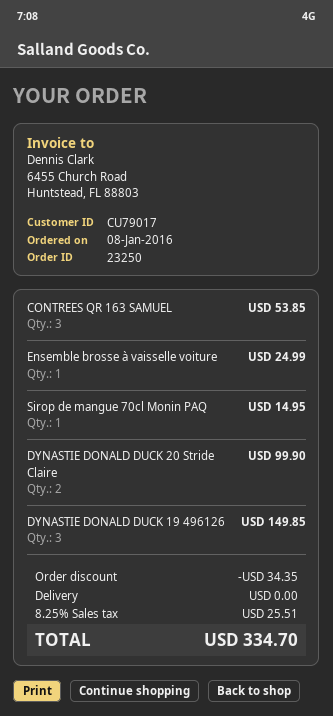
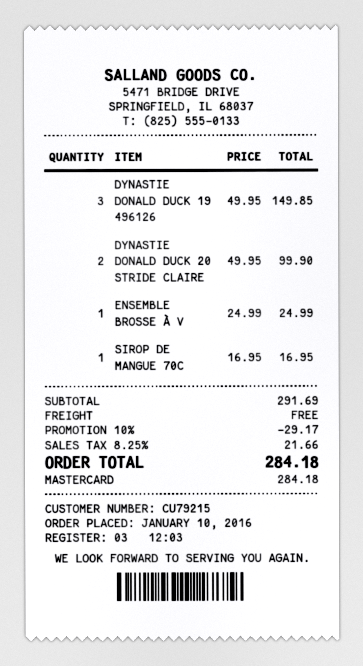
order date: 2016-01-08 -> 2016-01-10
customer number: CU79017 -> CU79215
CONTREES QR 163 SAMUEL: 3 for 53.85 -> none
Sirop de mangue 70cl Monin PAQ: 1 for 14.95 -> 1 for 16.95
discount: 34.35 -> 29.17
tax: 8.25% = 25.51 -> 8.25% = 21.66
total: 334.70 -> 284.18

